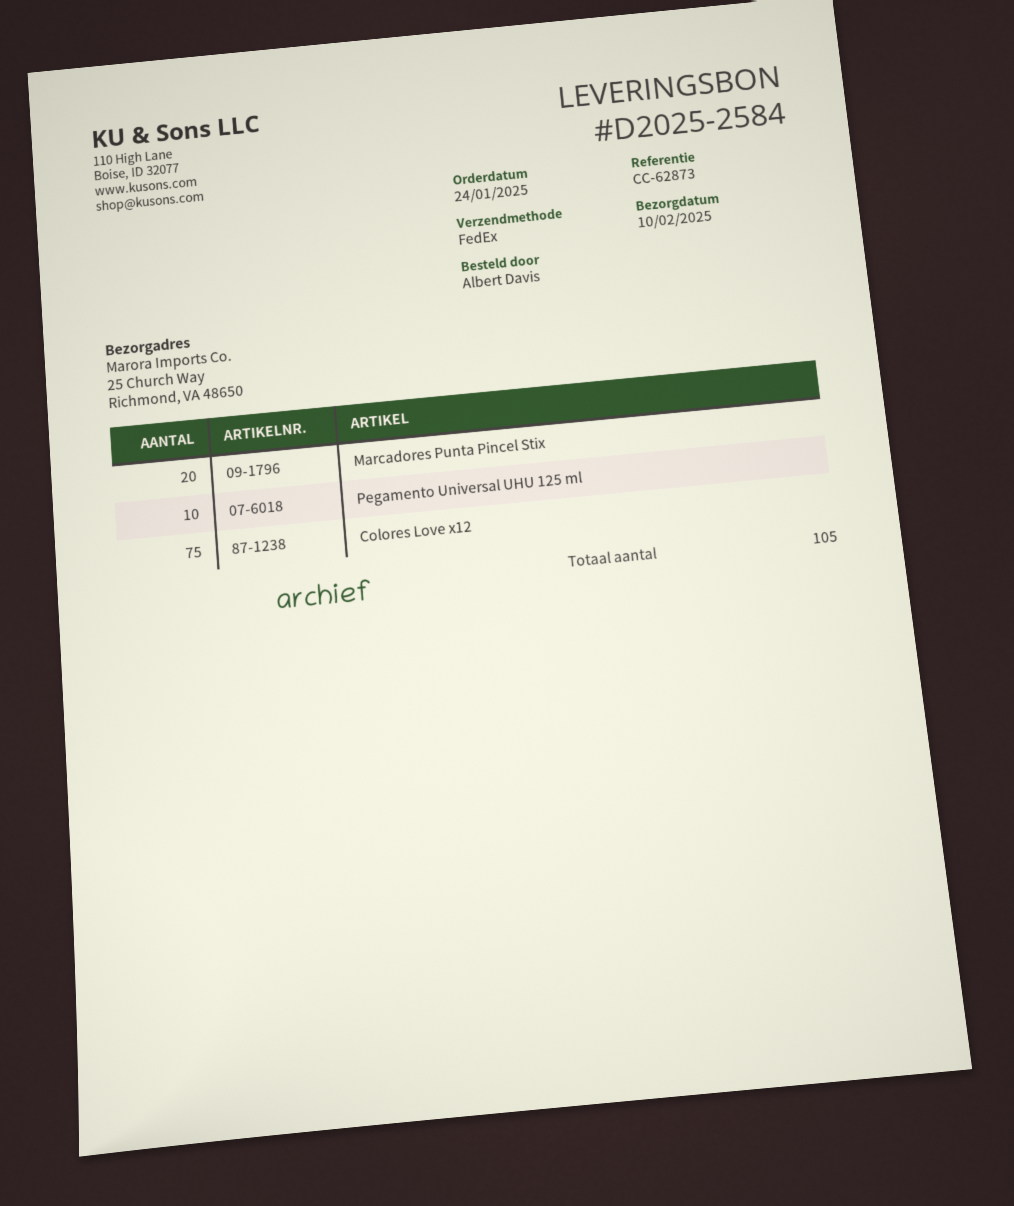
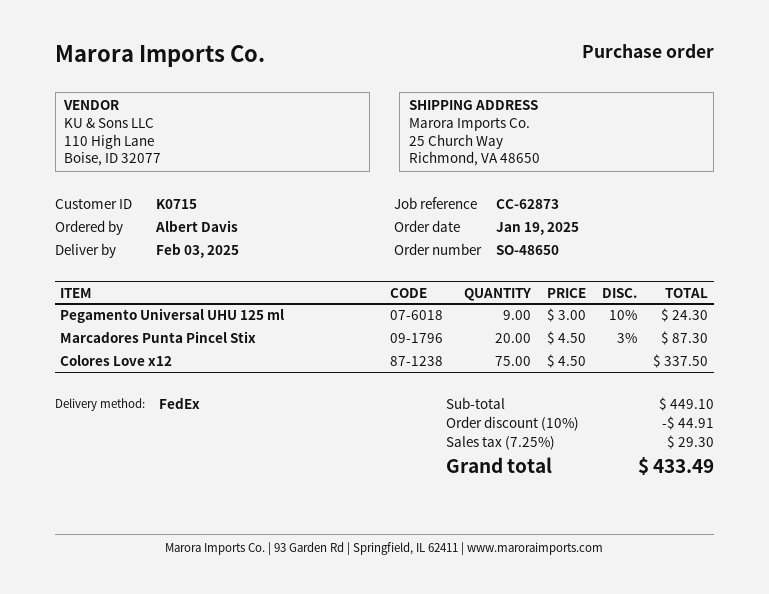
order date: 2025-01-24 -> 2025-01-19
delivery date: 2025-02-10 -> 2025-02-03
Pegamento Universal UHU 125 ml: 10 -> 9

